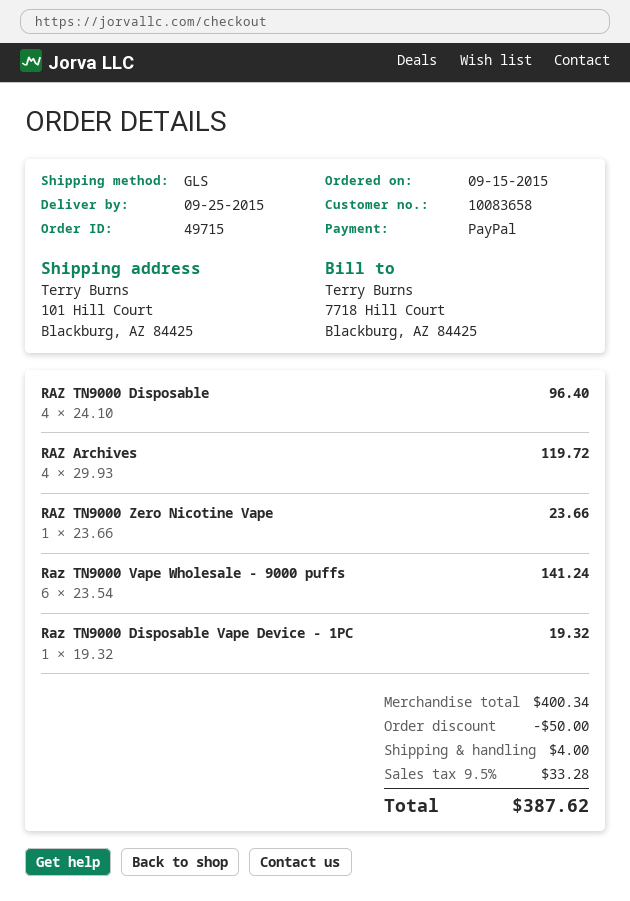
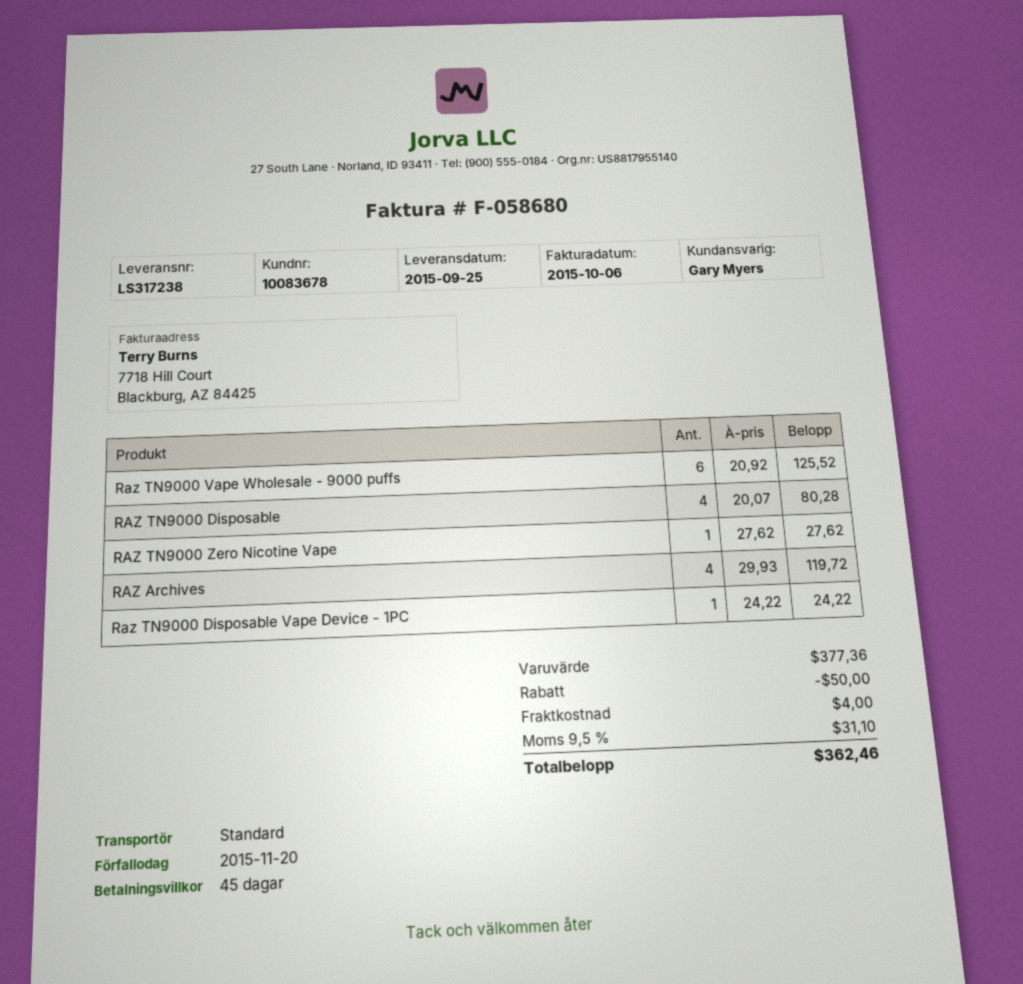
customer number: 10083658 -> 10083678
shipping method: GLS -> standard
RAZ TN9000 Disposable: 4 x 24.10 = 96.40 -> 4 x 20.07 = 80.28
RAZ TN9000 Zero Nicotine Vape: 1 x 23.66 = 23.66 -> 1 x 27.62 = 27.62
Raz TN9000 Vape Wholesale - 9000 puffs: 6 x 23.54 = 141.24 -> 6 x 20.92 = 125.52
Raz TN9000 Disposable Vape Device - 1PC: 1 x 19.32 = 19.32 -> 1 x 24.22 = 24.22
subtotal: 400.34 -> 377.36
tax: 9.5% = 33.28 -> 9.5% = 31.10
total: 387.62 -> 362.46

